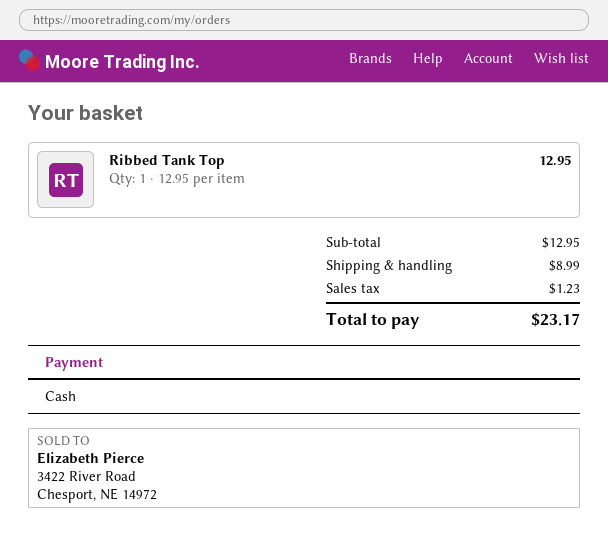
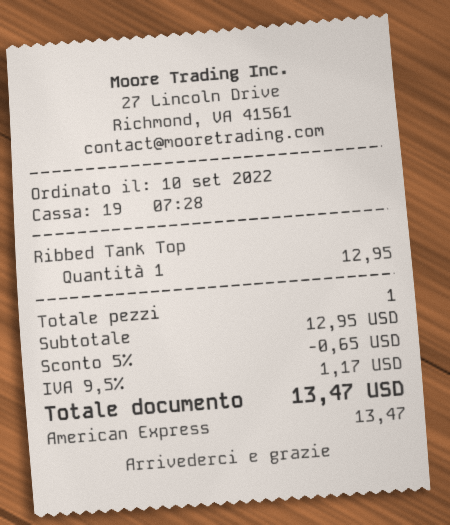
payment method: cash -> American Express
discount: none -> 5% = 0.65
shipping: 8.99 -> none
tax: 1.23 -> 1.17
total: 23.17 -> 13.47

